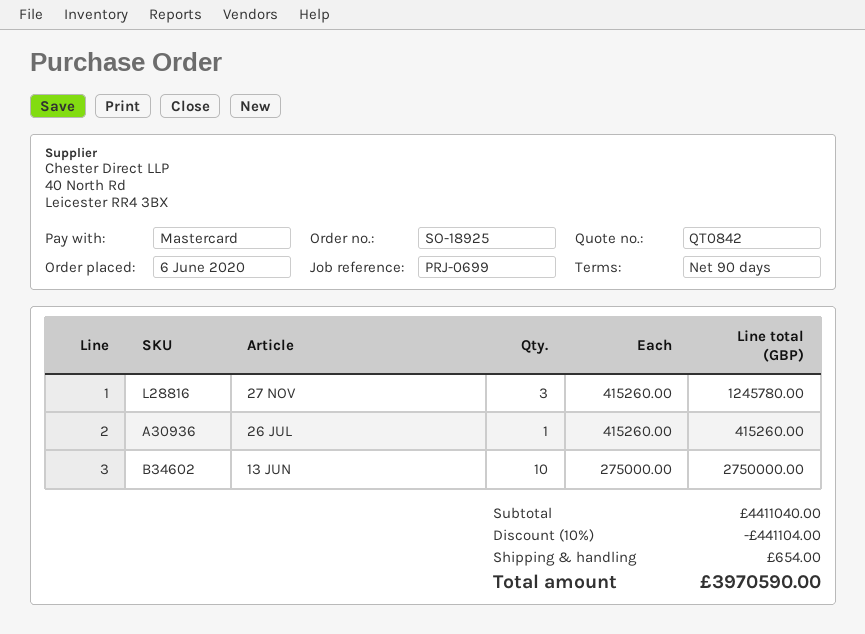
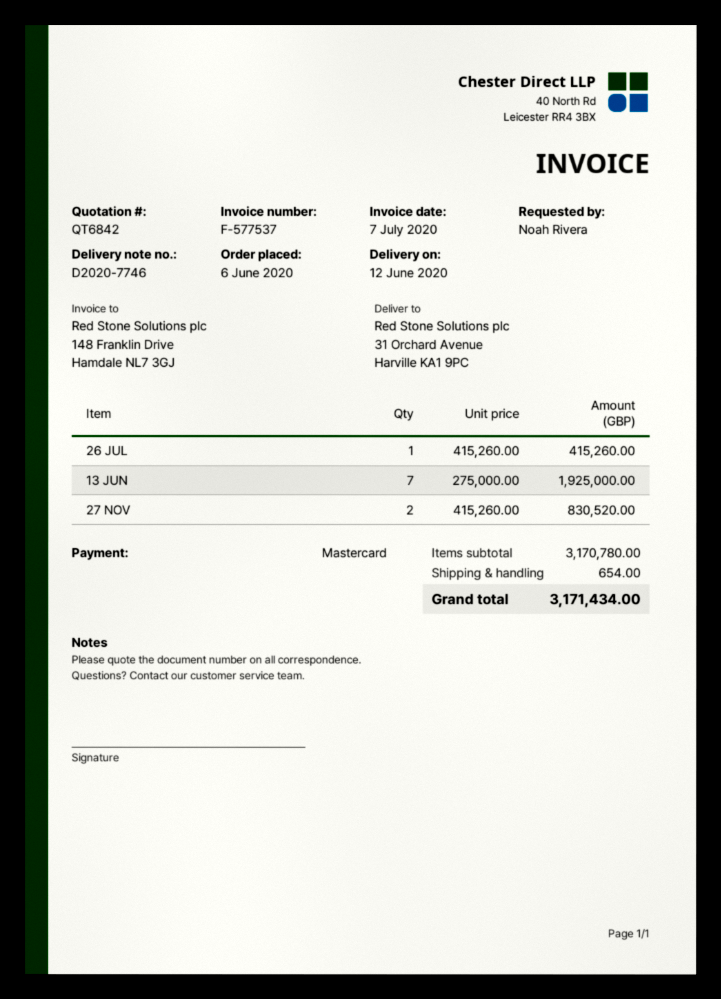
quote number: QT0842 -> QT6842
27 NOV: 3 x 415260.00 = 1245780.00 -> 2 x 415260.00 = 830520.00
13 JUN: 10 x 275000.00 = 2750000.00 -> 7 x 275000.00 = 1925000.00
subtotal: 4411040.00 -> 3170780.00
discount: 10% = 441104.00 -> none
total: 3970590.00 -> 3171434.00

